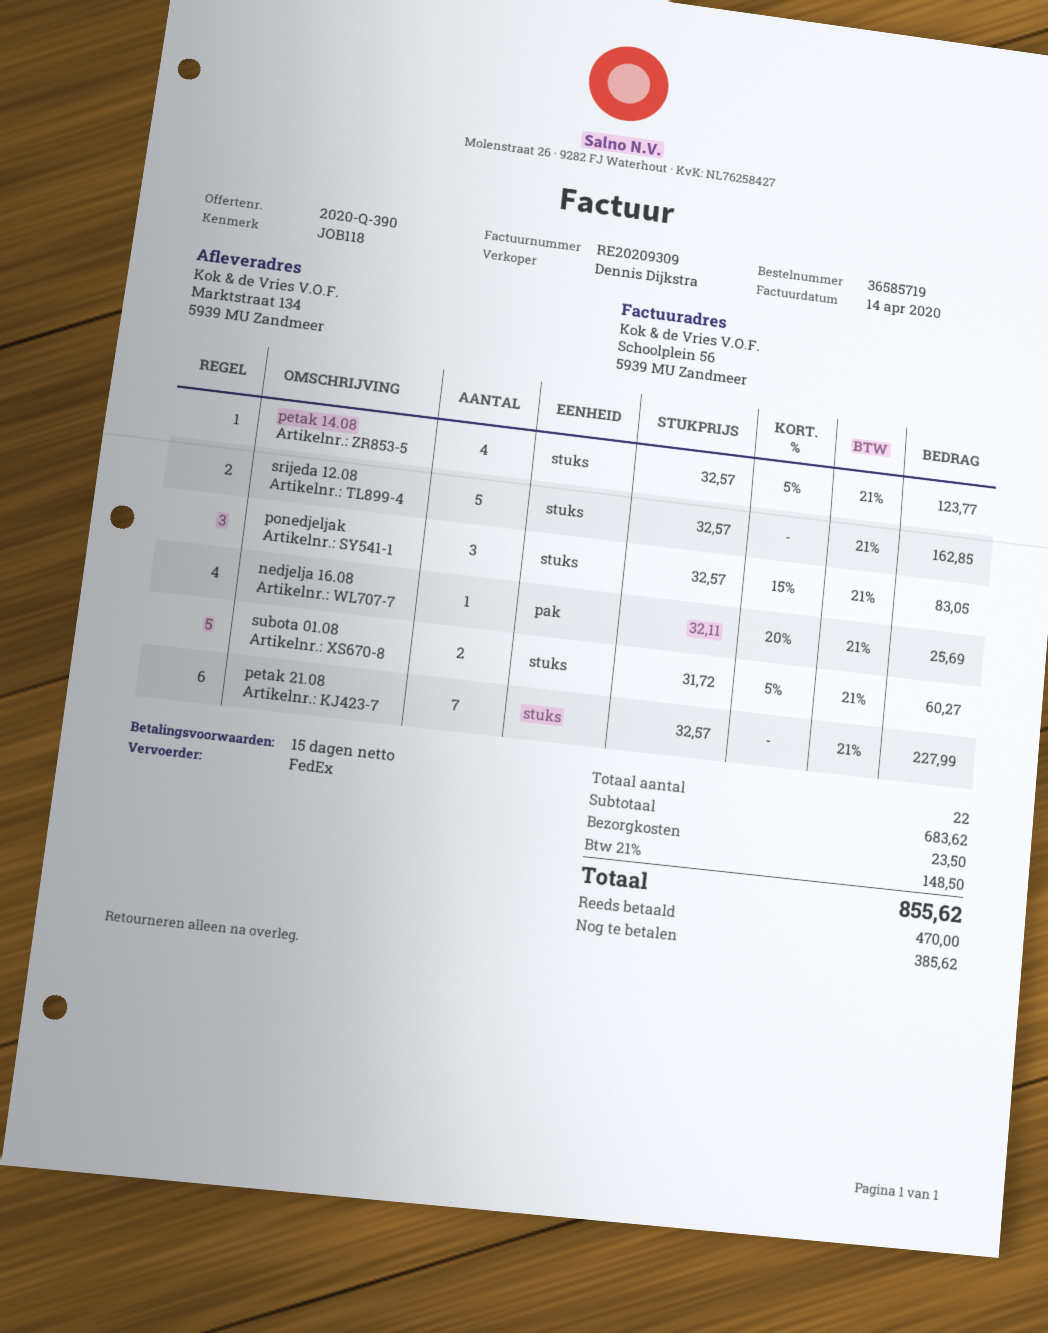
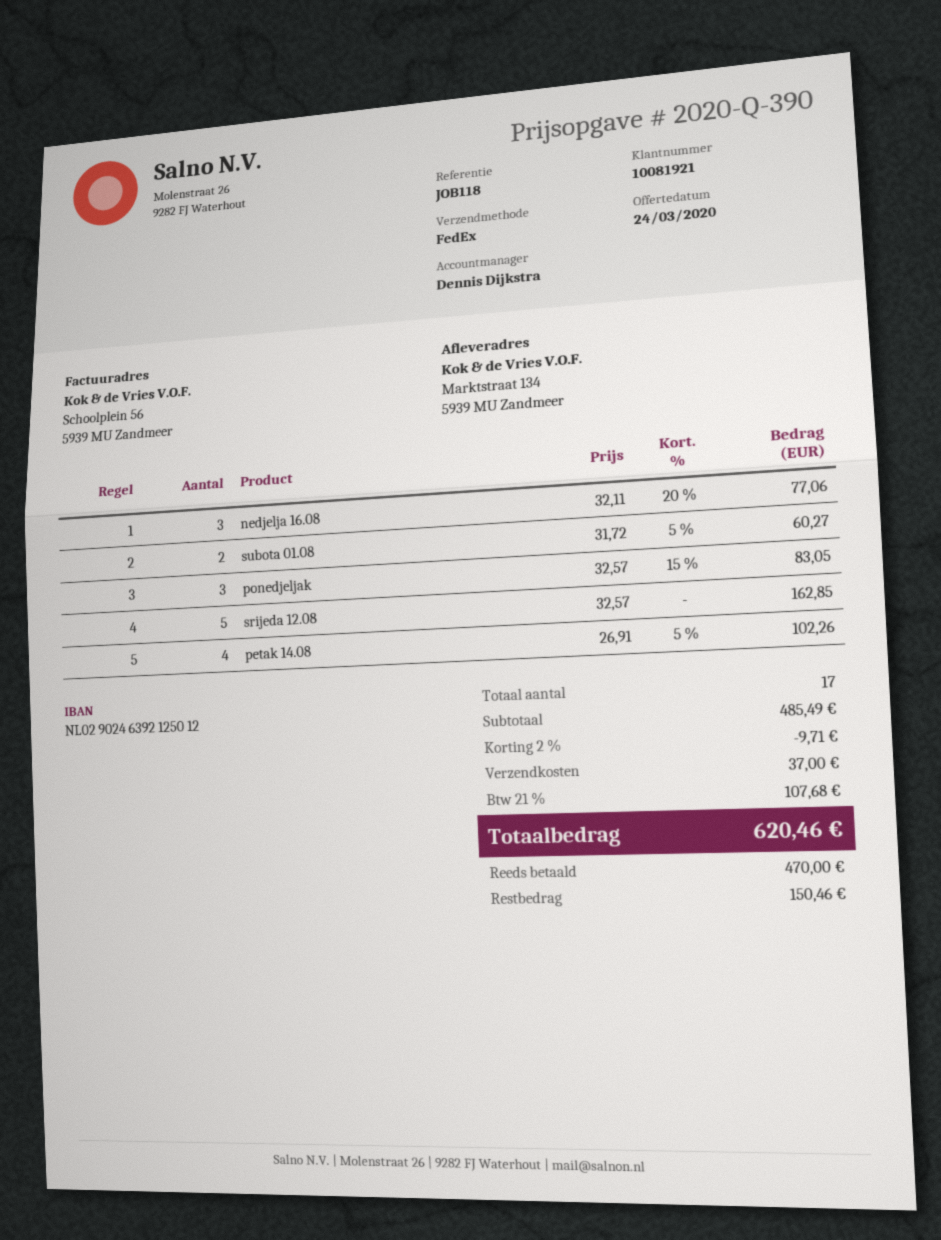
petak 14.08: 4 x 32.57 - 5% = 123.77 -> 4 x 26.91 - 5% = 102.26
nedjelja 16.08: 1 x 32.11 - 20% = 25.69 -> 3 x 32.11 - 20% = 77.06
petak 21.08: 7 x 32.57 = 227.99 -> none
total quantity: 22 -> 17
subtotal: 683.62 -> 485.49
discount: none -> 2% = 9.71
shipping: 23.50 -> 37.00
tax: 21% = 148.50 -> 21% = 107.68
total: 855.62 -> 620.46
balance: 385.62 -> 150.46

